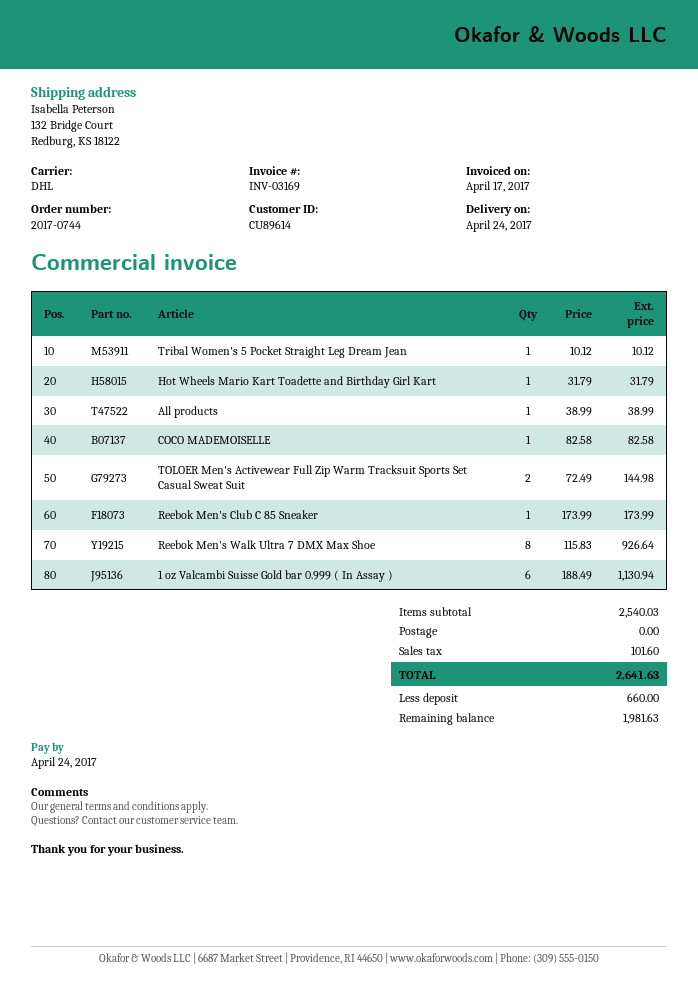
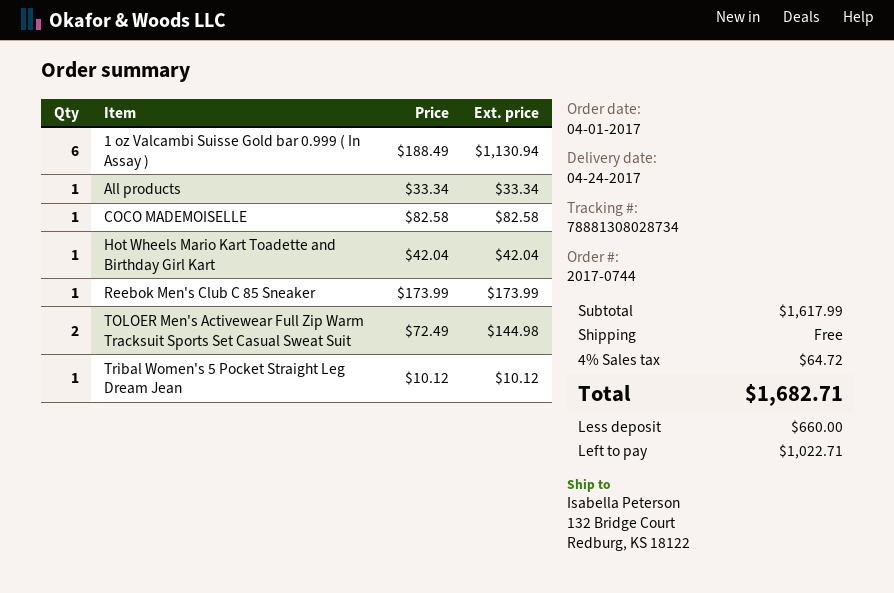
Hot Wheels Mario Kart Toadette and Birthday Girl Kart: 1 x 31.79 = 31.79 -> 1 x 42.04 = 42.04
All products: 1 x 38.99 = 38.99 -> 1 x 33.34 = 33.34
Reebok Men's Walk Ultra 7 DMX Max Shoe: 8 x 115.83 = 926.64 -> none
subtotal: 2540.03 -> 1617.99
tax: 101.60 -> 64.72
total: 2641.63 -> 1682.71
balance: 1981.63 -> 1022.71

